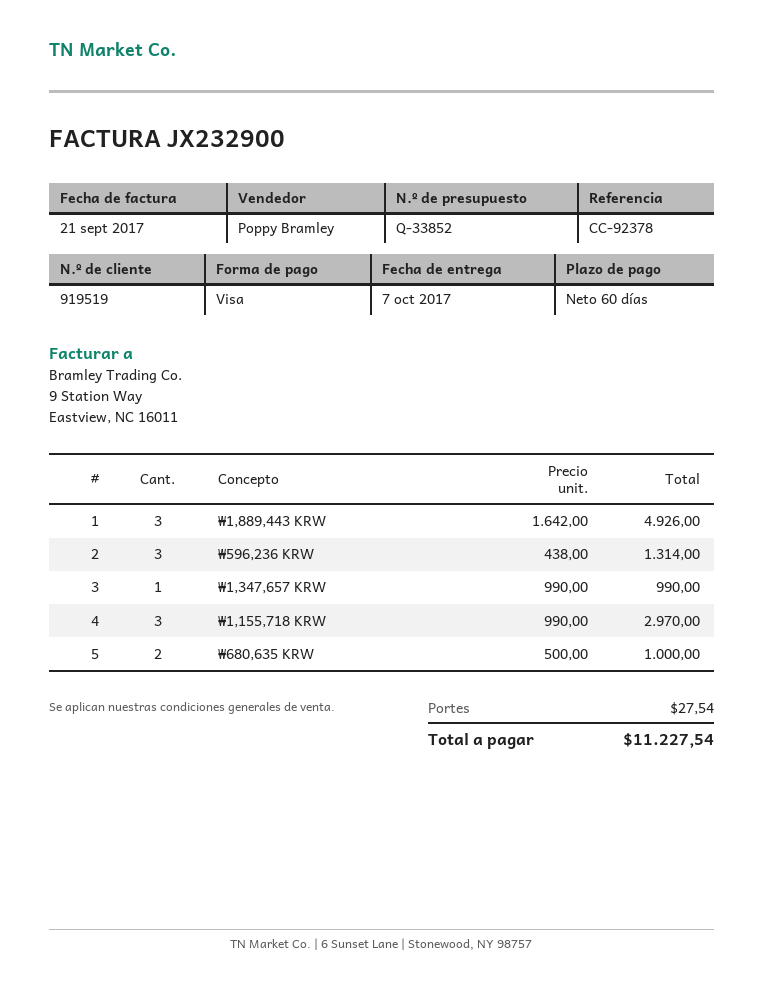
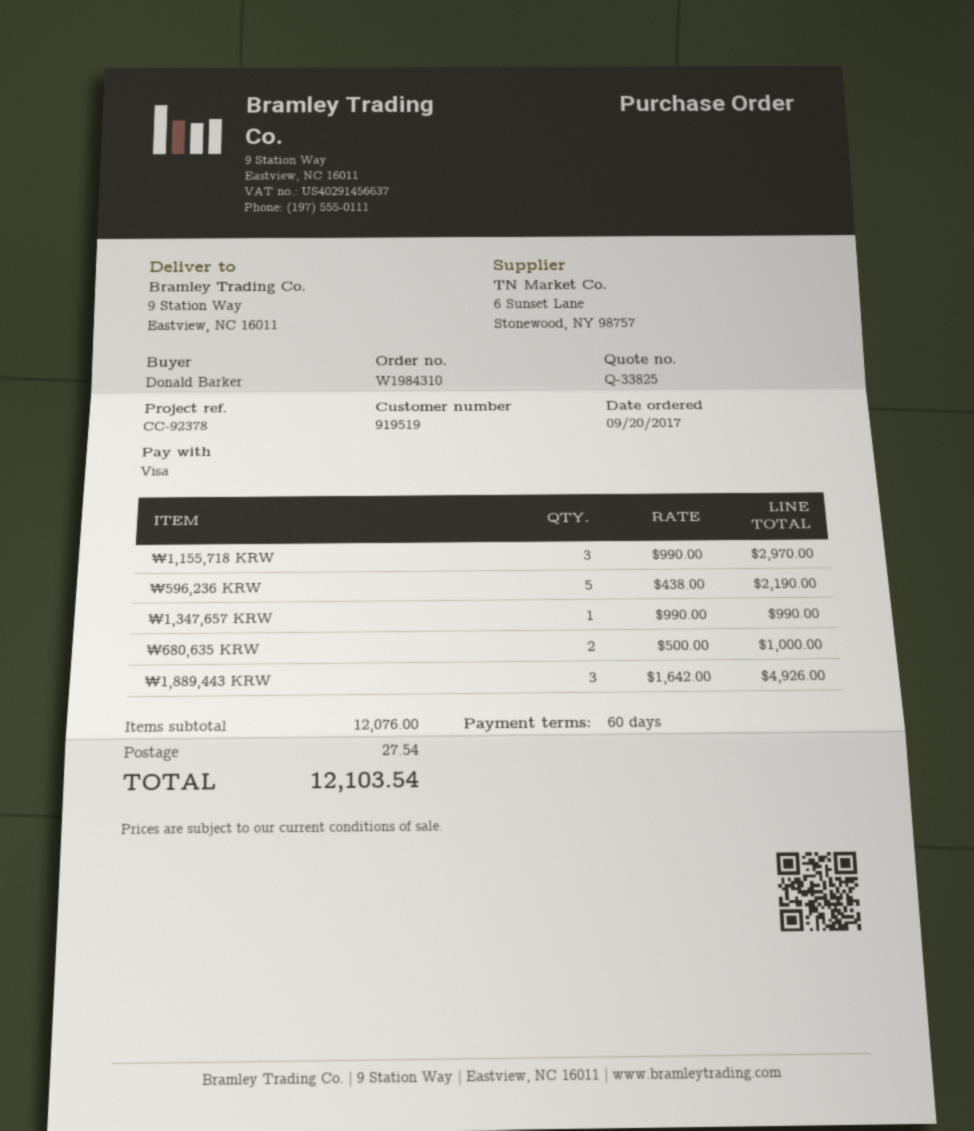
quote number: Q-33852 -> Q-33825
₩596,236 KRW: 3 x 438.00 = 1314.00 -> 5 x 438.00 = 2190.00
total: 11227.54 -> 12103.54

